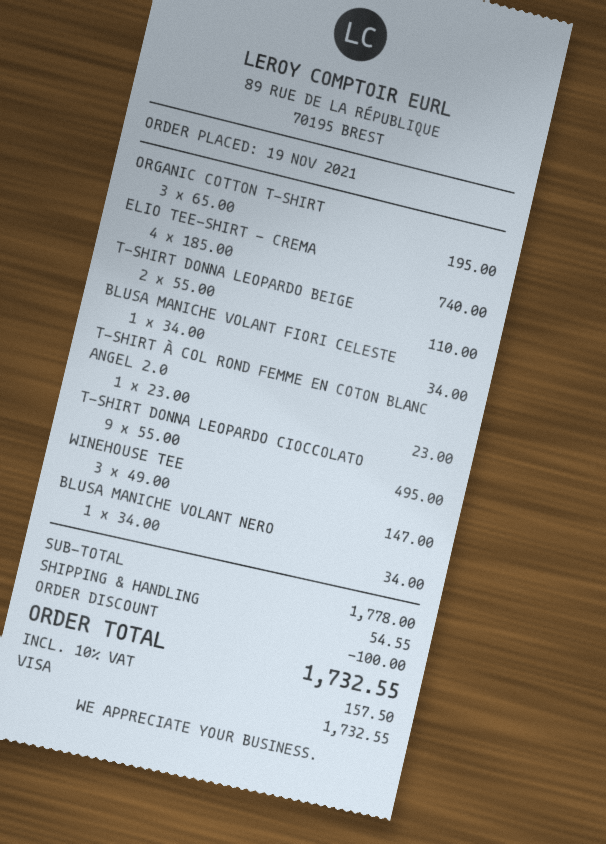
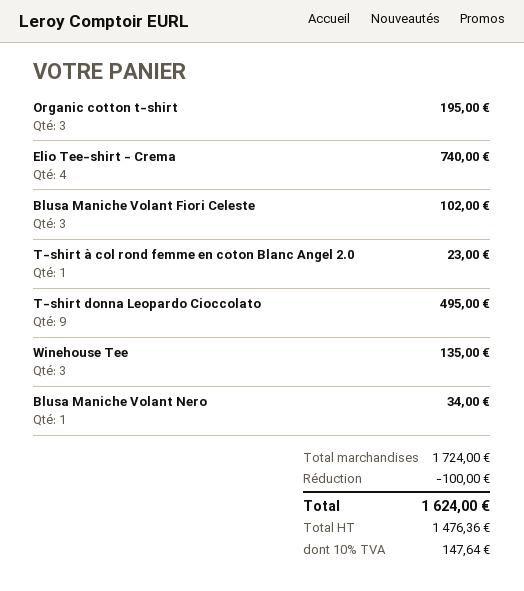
T-SHIRT DONNA LEOPARDO BEIGE: 2 for 110.00 -> none
BLUSA MANICHE VOLANT FIORI CELESTE: 1 for 34.00 -> 3 for 102.00
WINEHOUSE TEE: 3 for 147.00 -> 3 for 135.00
subtotal: 1778.00 -> 1724.00
shipping: 54.55 -> none
tax: 10% = 157.50 -> 10% = 147.64
total: 1732.55 -> 1624.00

